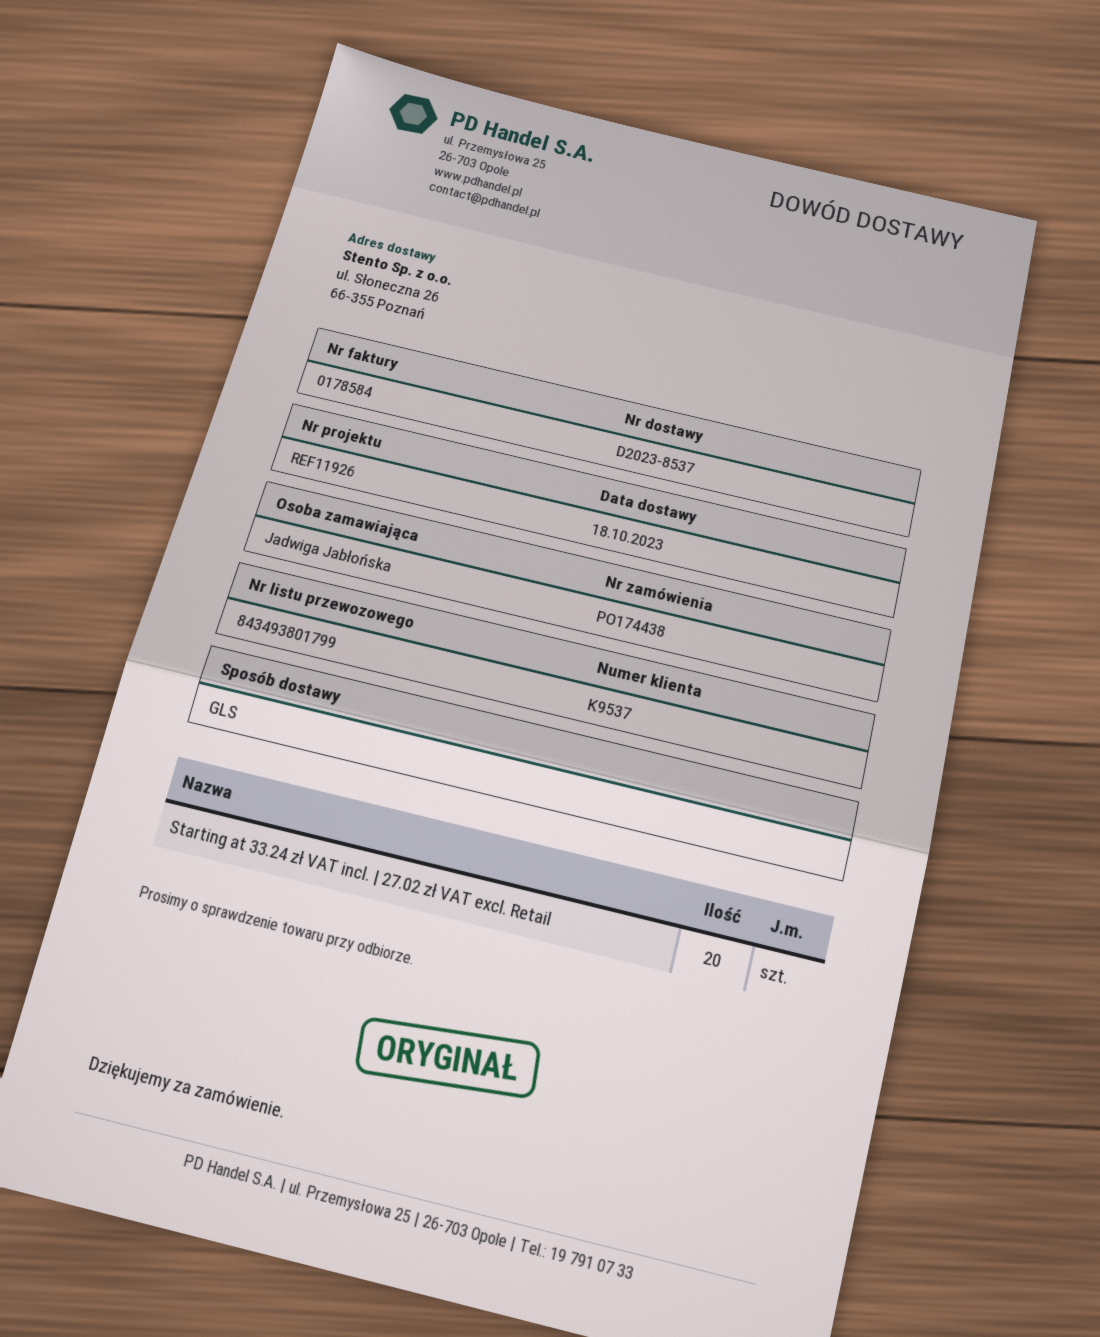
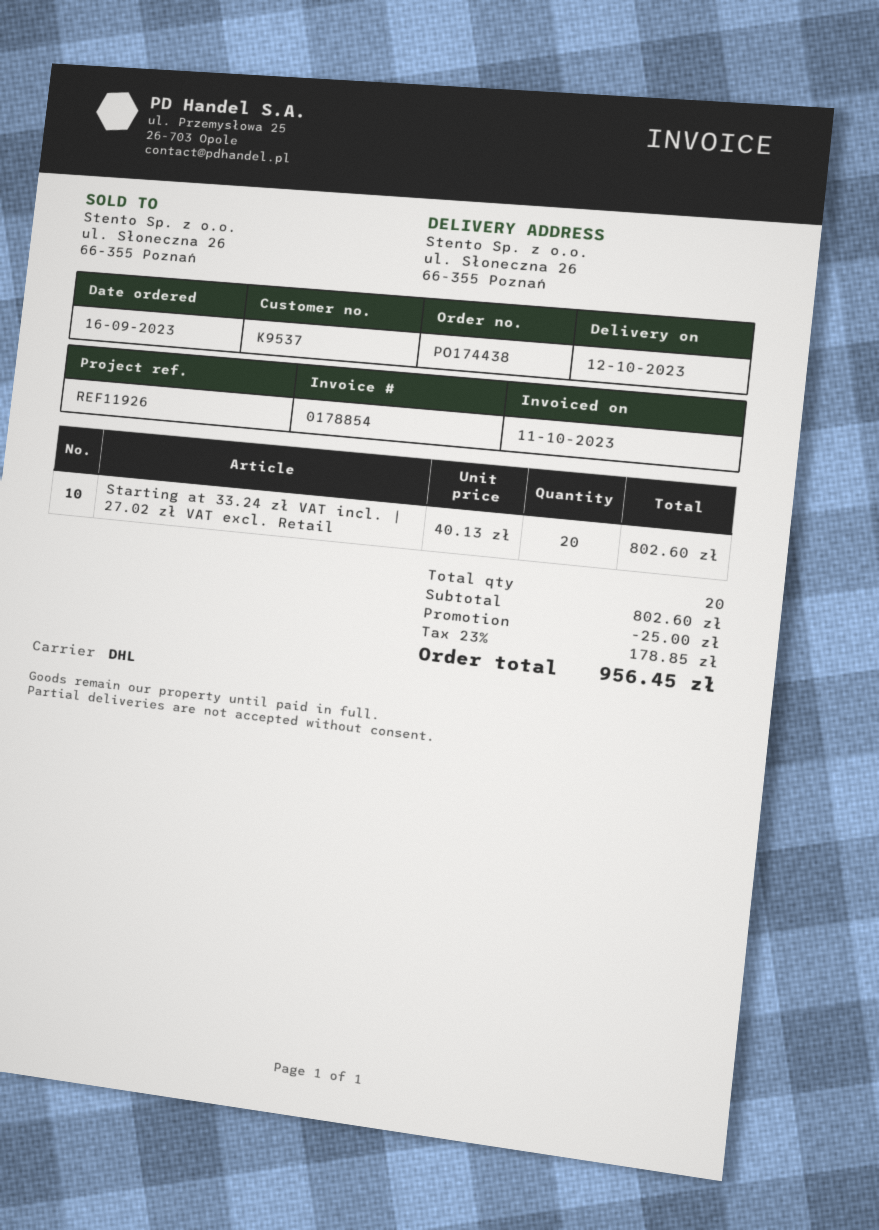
delivery date: 2023-10-18 -> 2023-10-12
invoice number: 0178584 -> 0178854
shipping method: GLS -> DHL

